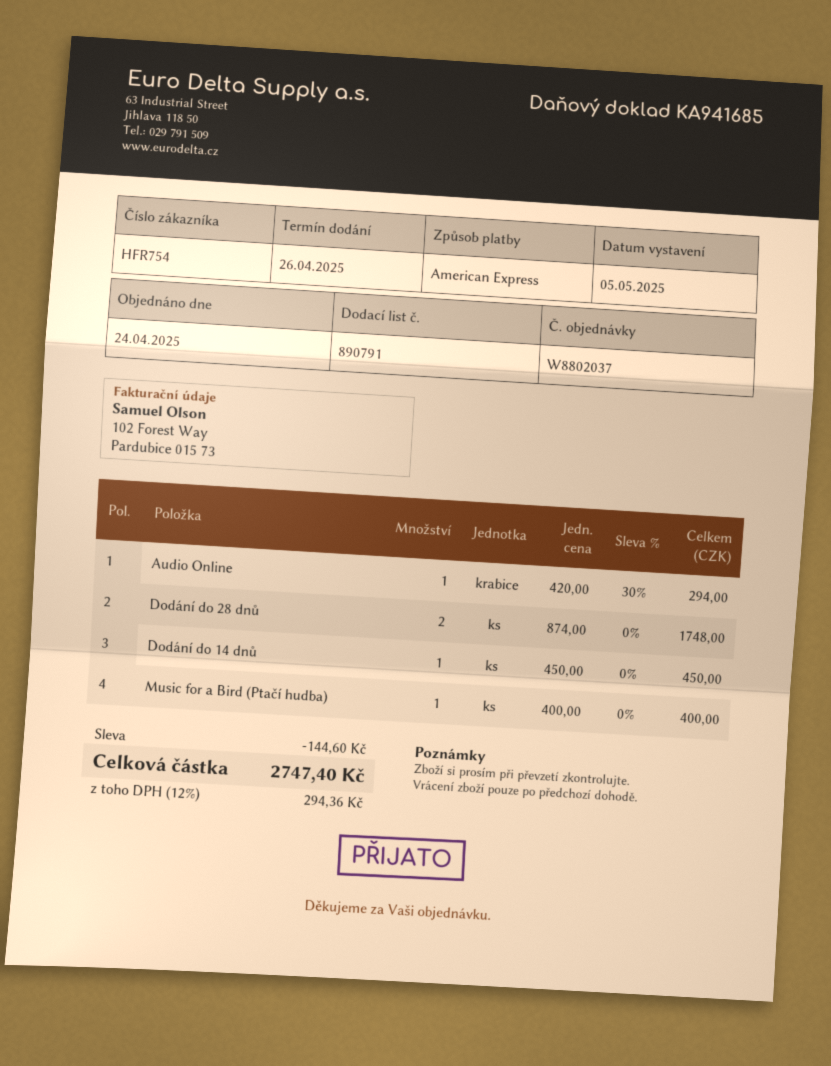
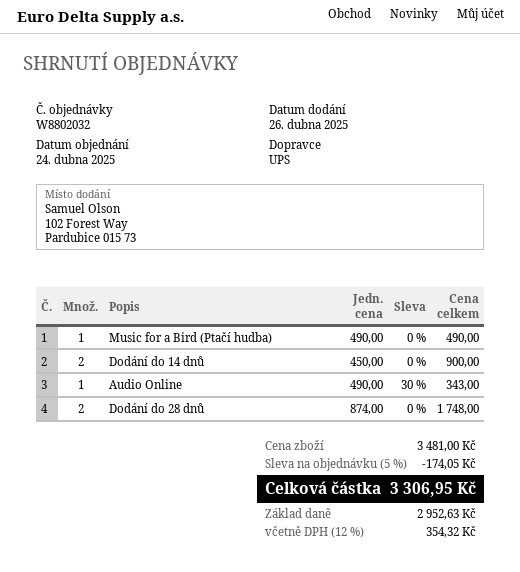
order number: W8802037 -> W8802032
Audio Online: 1 x 420.00 - 30% = 294.00 -> 1 x 490.00 - 30% = 343.00
Dodání do 14 dnů: 1 x 450.00 = 450.00 -> 2 x 450.00 = 900.00
Music for a Bird (Ptačí hudba): 1 x 400.00 = 400.00 -> 1 x 490.00 = 490.00
discount: 144.60 -> 174.05
tax: 12% = 294.36 -> 12% = 354.32
total: 2747.40 -> 3306.95

